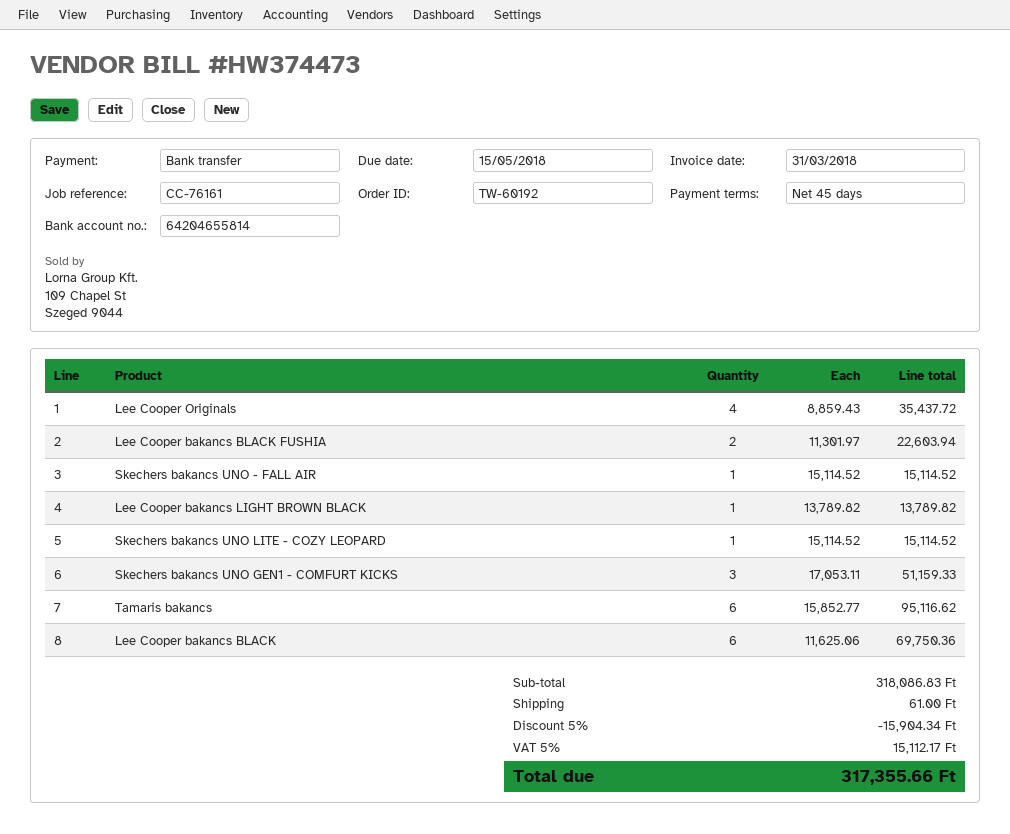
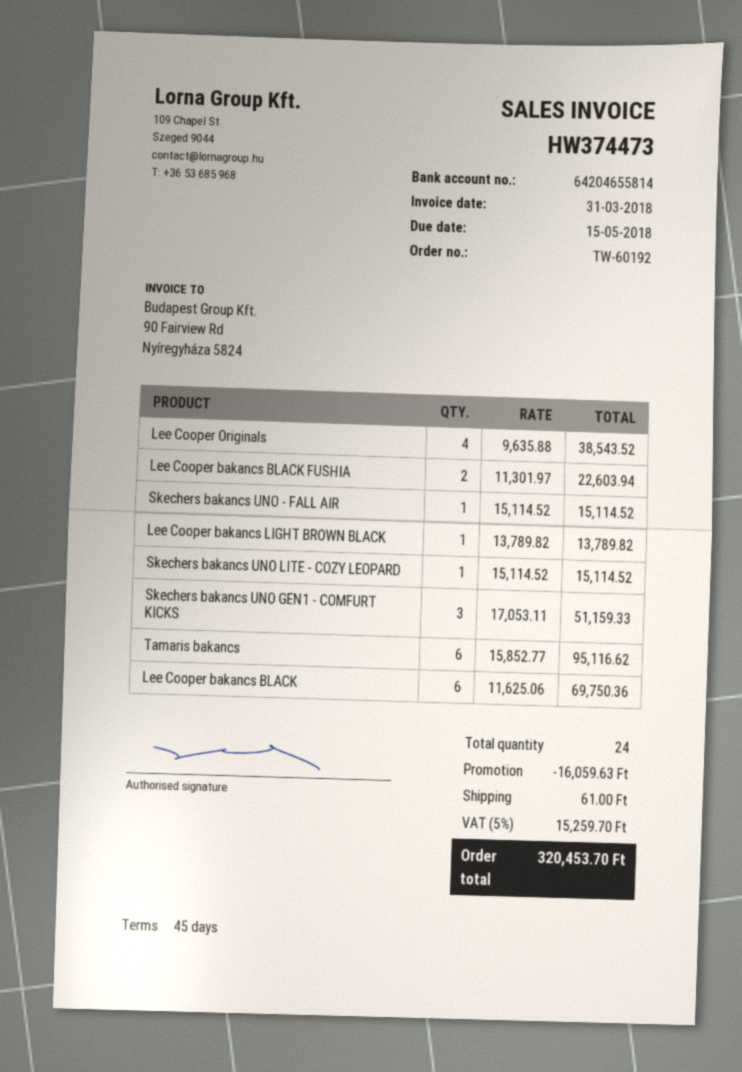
Lee Cooper Originals: 4 x 8859.43 = 35437.72 -> 4 x 9635.88 = 38543.52
discount: 15904.34 -> 16059.63
tax: 5% = 15112.17 -> 5% = 15259.70
total: 317355.66 -> 320453.70

